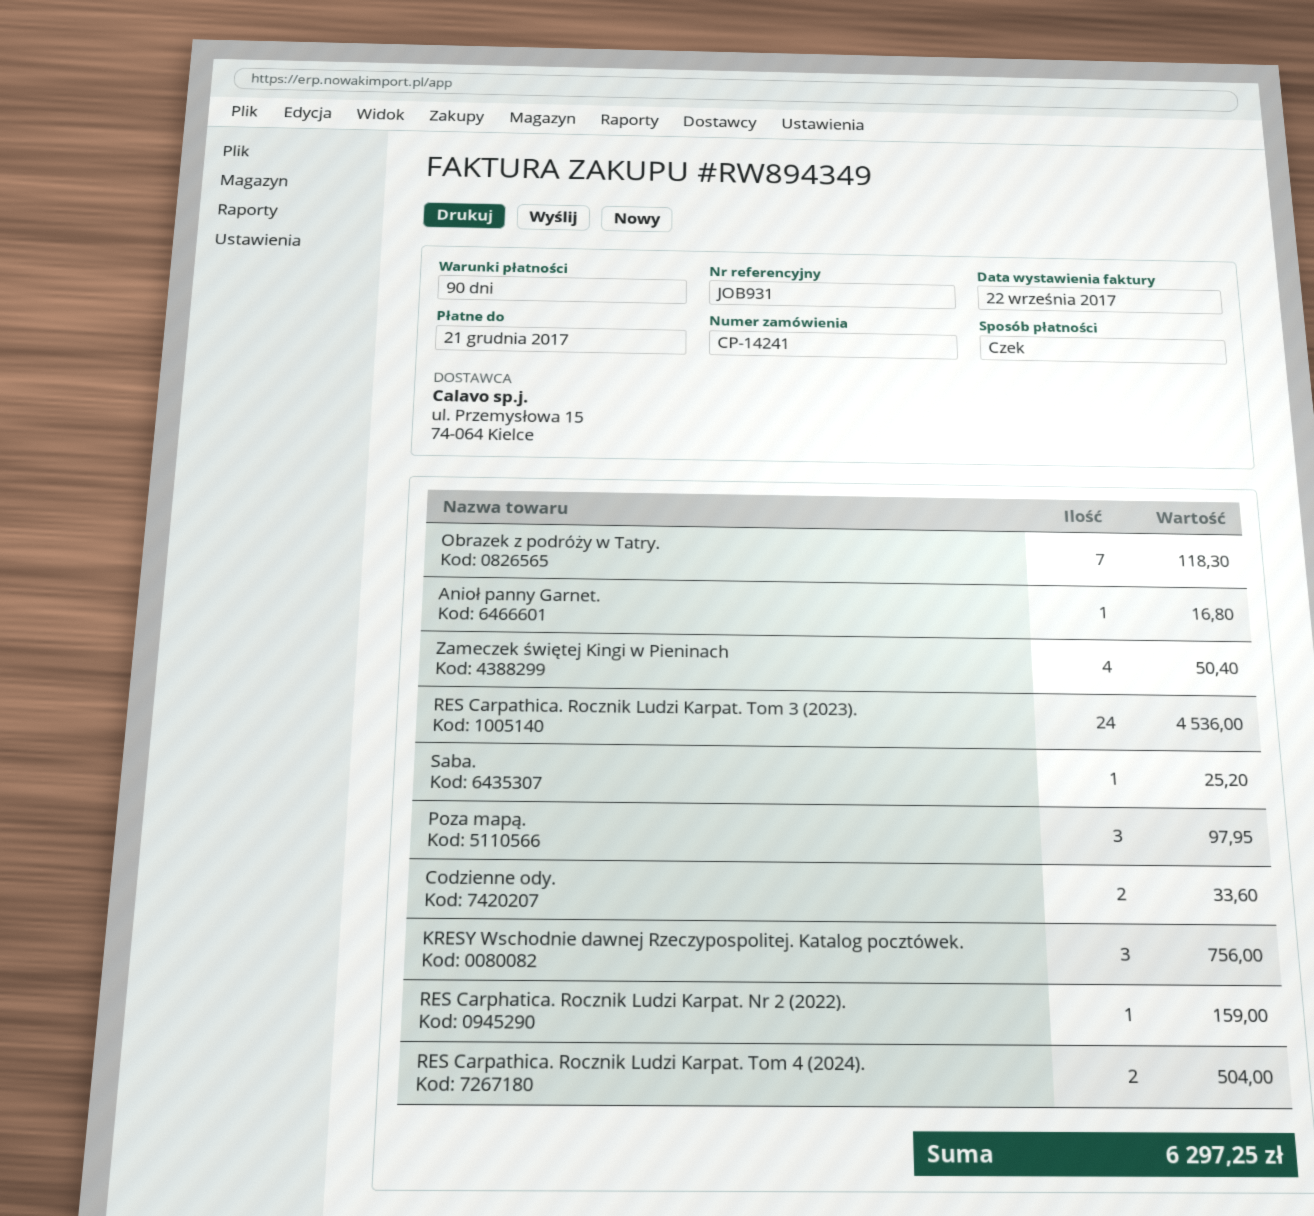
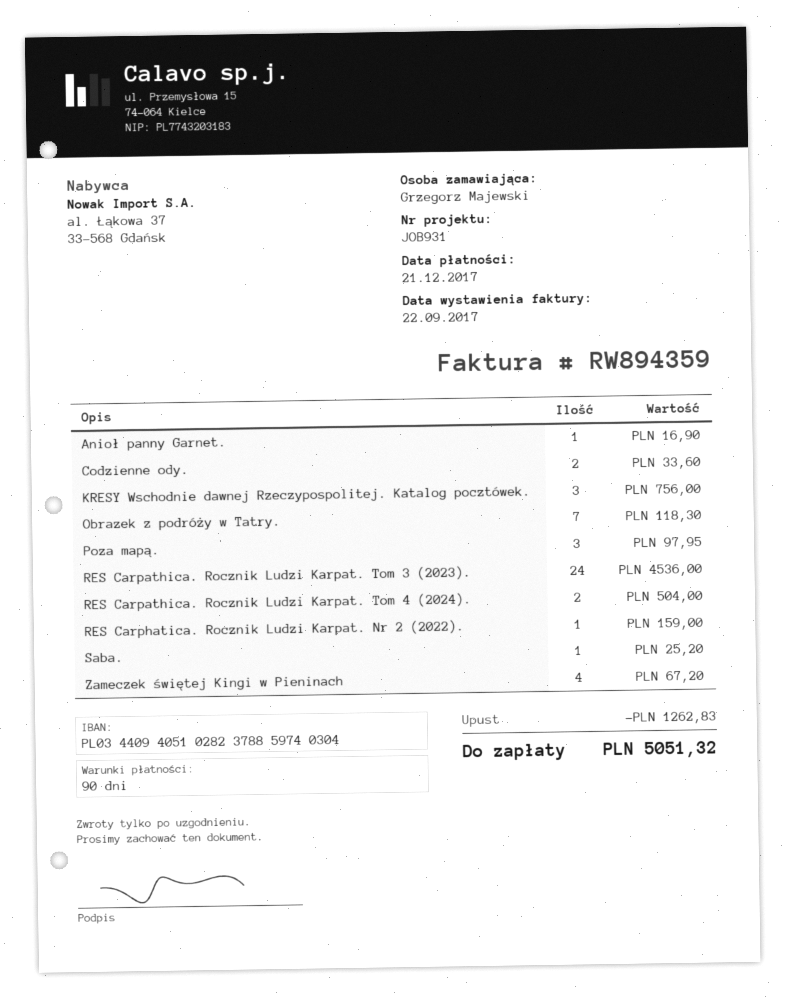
invoice number: RW894349 -> RW894359
Anioł panny Garnet.: 1 for 16.80 -> 1 for 16.90
Zameczek świętej Kingi w Pieninach: 4 for 50.40 -> 4 for 67.20
discount: none -> 1262.83
total: 6297.25 -> 5051.32

